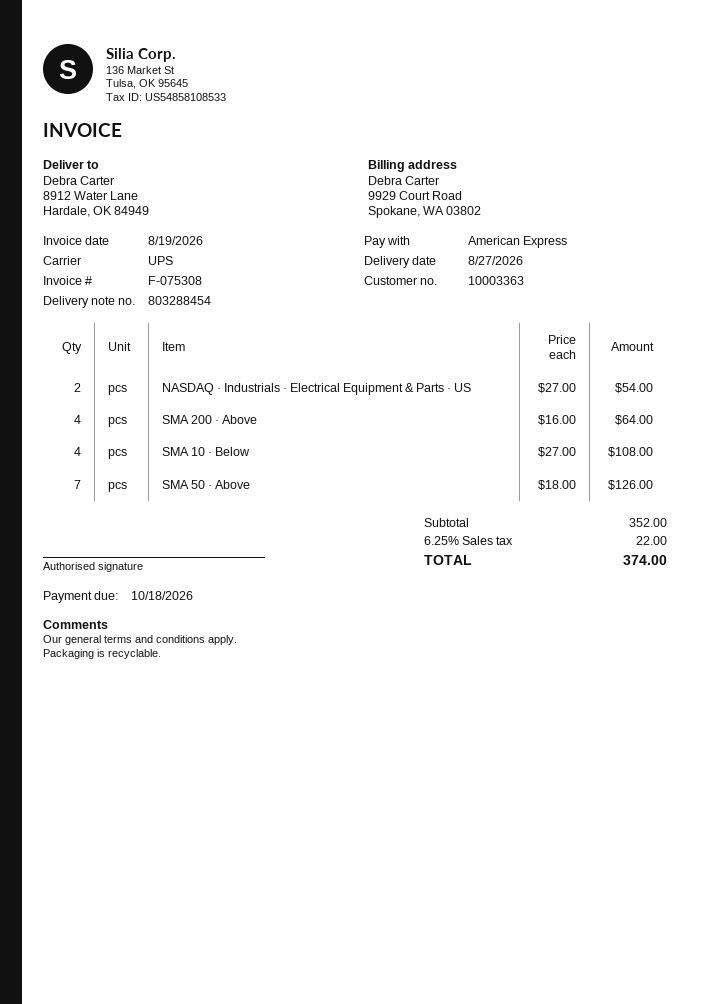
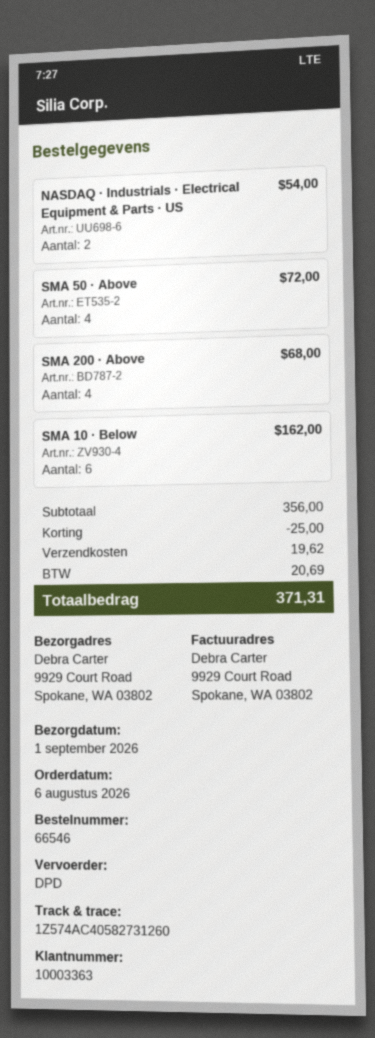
delivery date: 2026-08-27 -> 2026-09-01
shipping method: UPS -> DPD
ship to: 8912 Water Lane, Hardale, OK 84949 -> 9929 Court Road, Spokane, WA 03802
SMA 200 · Above: 4 for 64.00 -> 4 for 68.00
SMA 10 · Below: 4 for 108.00 -> 6 for 162.00
SMA 50 · Above: 7 for 126.00 -> 4 for 72.00
subtotal: 352.00 -> 356.00
discount: none -> 25.00
shipping: none -> 19.62
tax: 22.00 -> 20.69
total: 374.00 -> 371.31

